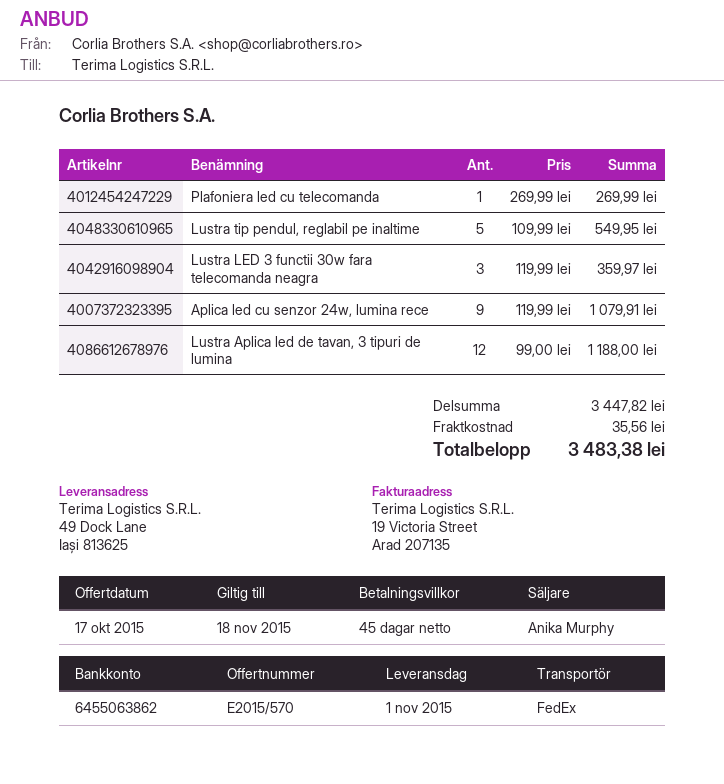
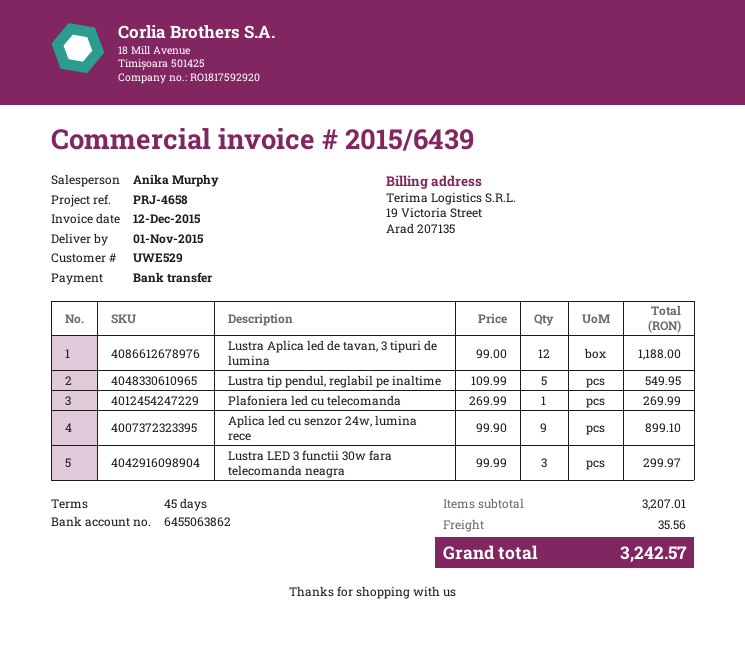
Lustra LED 3 functii 30w fara telecomanda neagra: 3 x 119.99 = 359.97 -> 3 x 99.99 = 299.97
Aplica led cu senzor 24w, lumina rece: 9 x 119.99 = 1079.91 -> 9 x 99.90 = 899.10
subtotal: 3447.82 -> 3207.01
total: 3483.38 -> 3242.57

